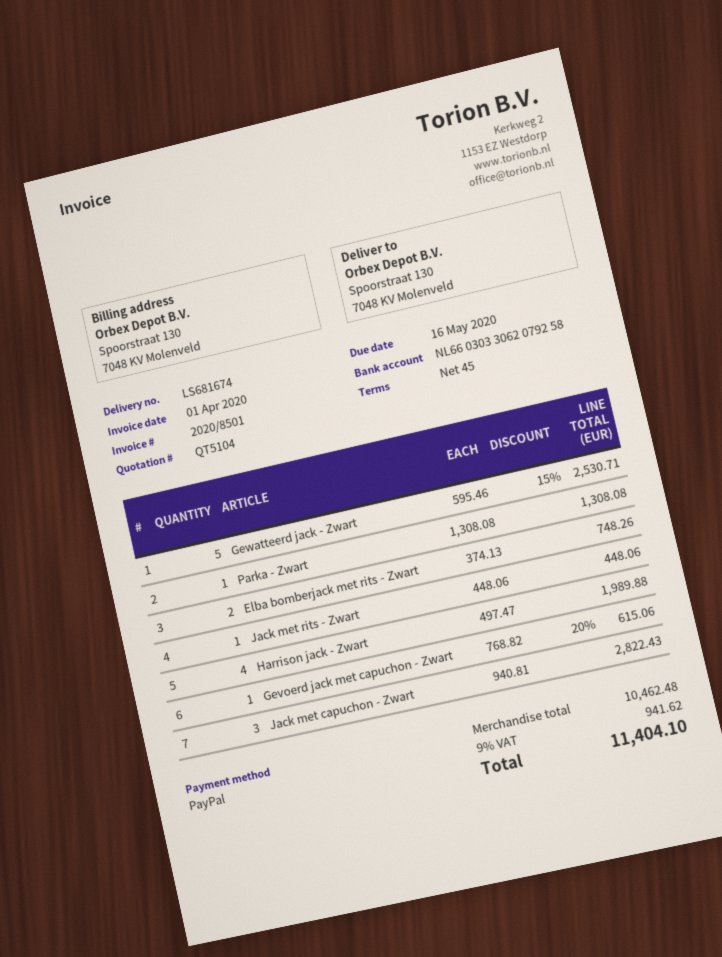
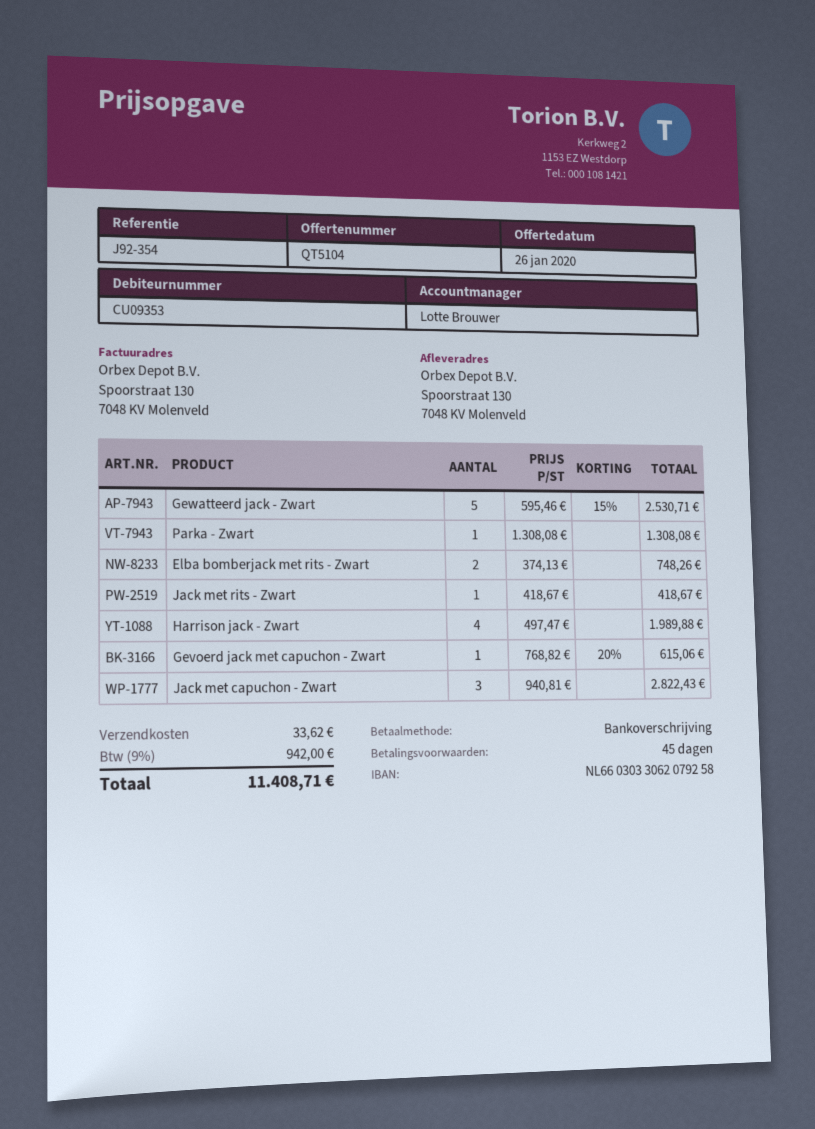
payment method: PayPal -> bank transfer
Jack met rits - Zwart: 1 x 448.06 = 448.06 -> 1 x 418.67 = 418.67
shipping: none -> 33.62
tax: 9% = 941.62 -> 9% = 942.00
total: 11404.10 -> 11408.71

